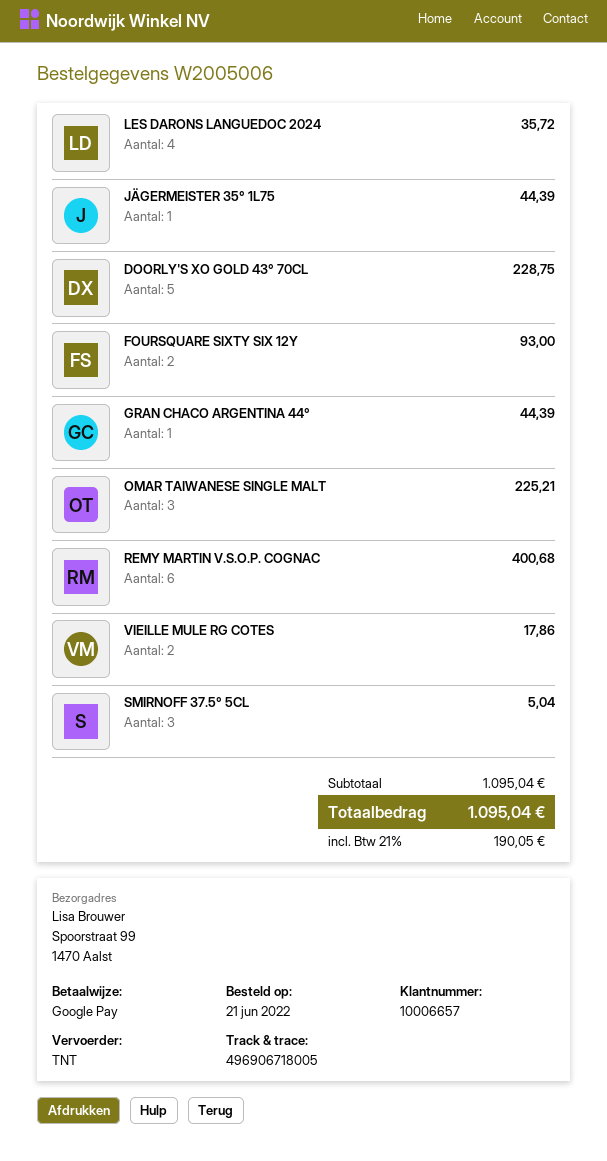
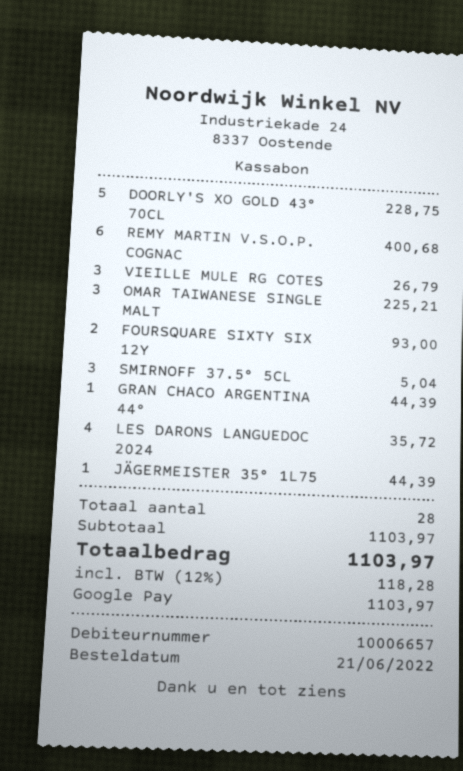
VIEILLE MULE RG COTES: 2 for 17.86 -> 3 for 26.79
subtotal: 1095.04 -> 1103.97
tax: 21% = 190.05 -> 12% = 118.28
total: 1095.04 -> 1103.97

